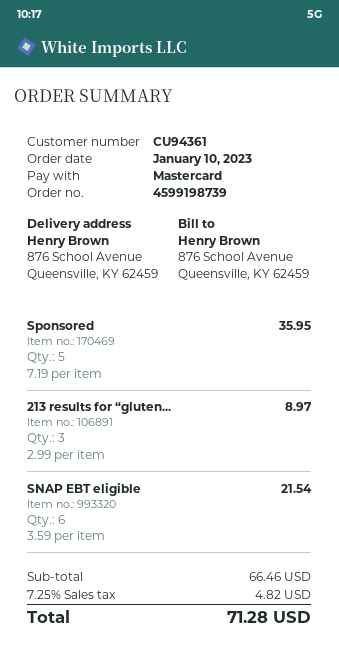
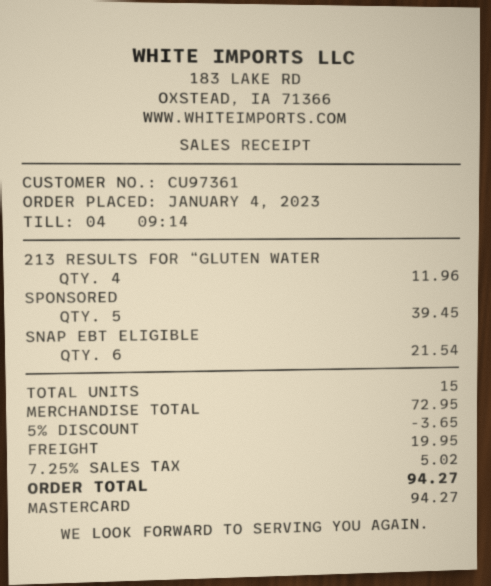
order date: 2023-01-10 -> 2023-01-04
customer number: CU94361 -> CU97361
Sponsored: 5 for 35.95 -> 5 for 39.45
213 results for “gluten...: 3 for 8.97 -> 4 for 11.96
subtotal: 66.46 -> 72.95
discount: none -> 5% = 3.65
shipping: none -> 19.95
tax: 7.25% = 4.82 -> 7.25% = 5.02
total: 71.28 -> 94.27

